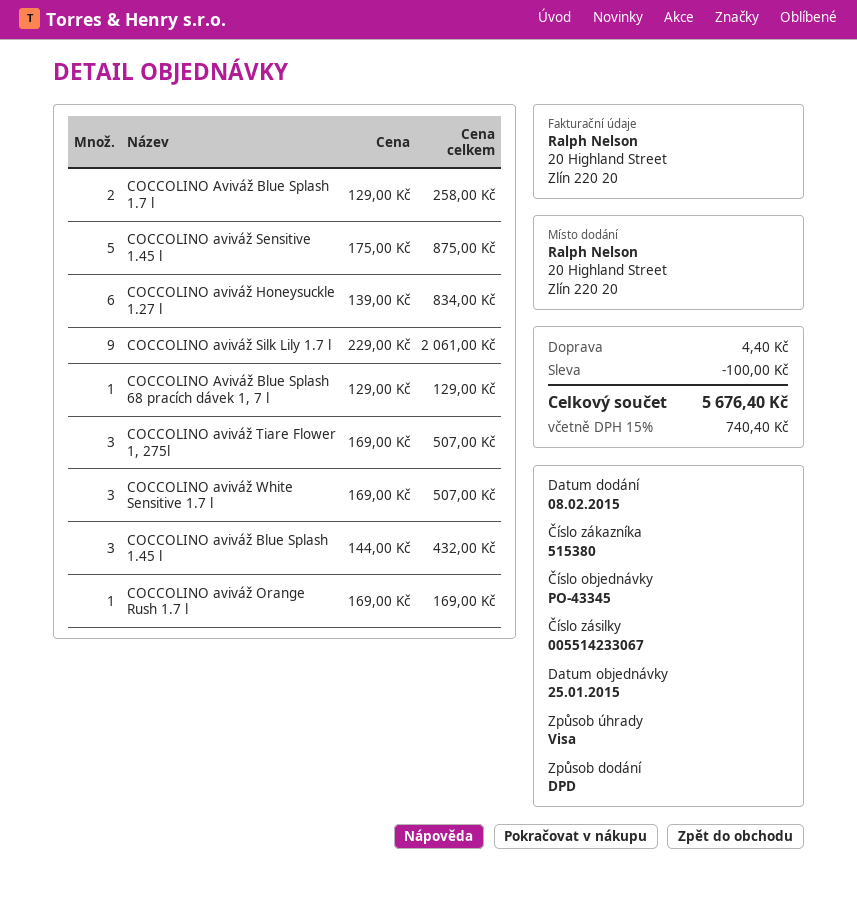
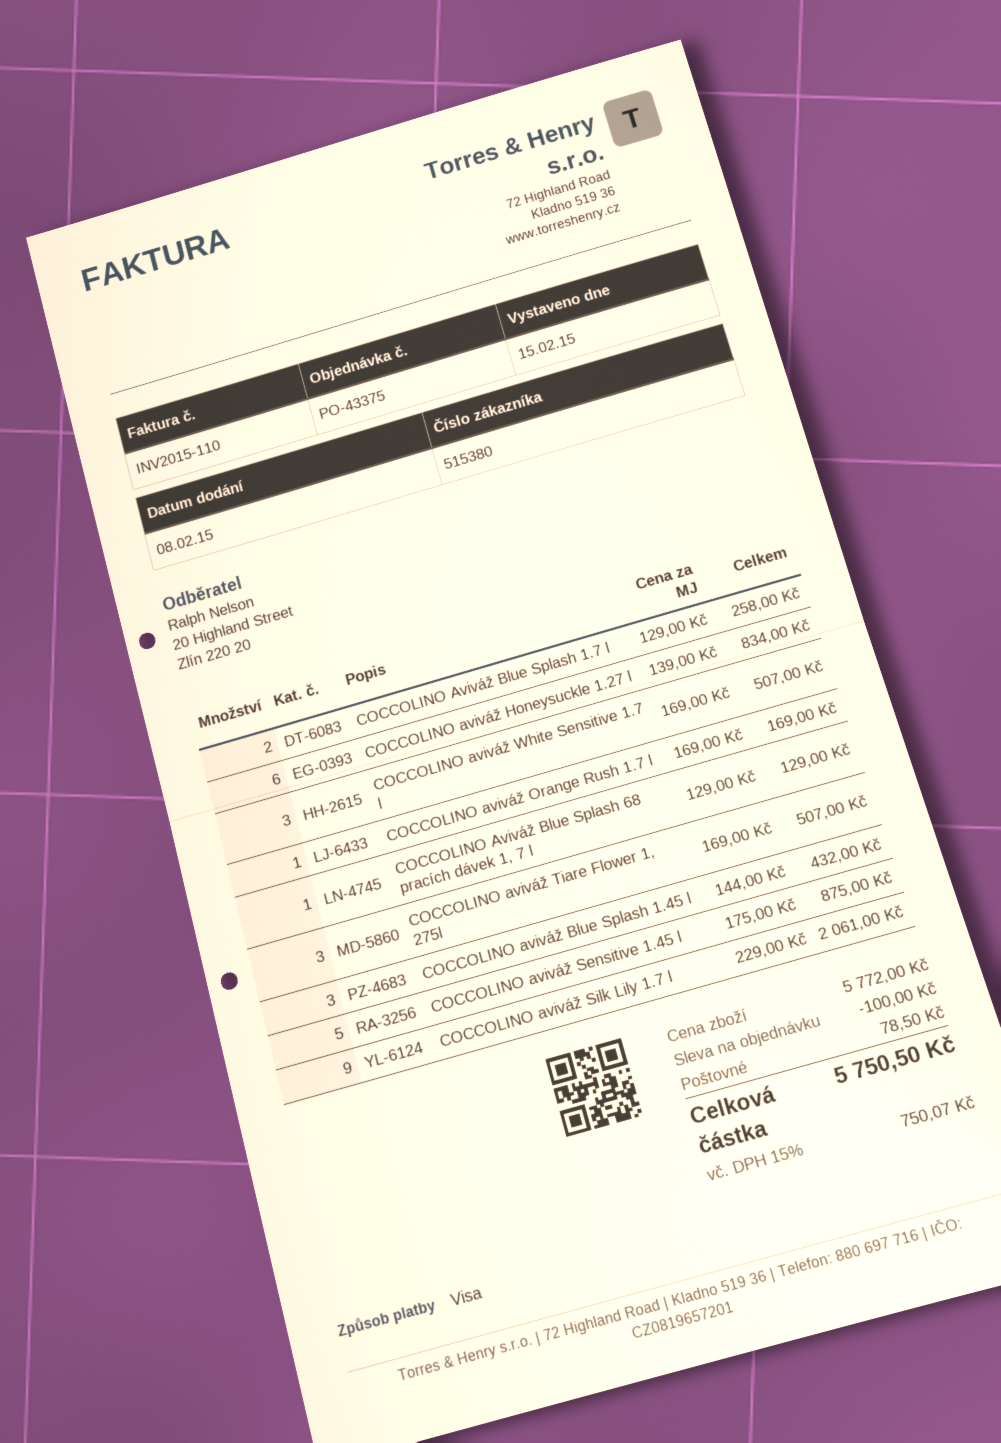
order number: PO-43345 -> PO-43375
shipping: 4.40 -> 78.50
tax: 15% = 740.40 -> 15% = 750.07
total: 5676.40 -> 5750.50

